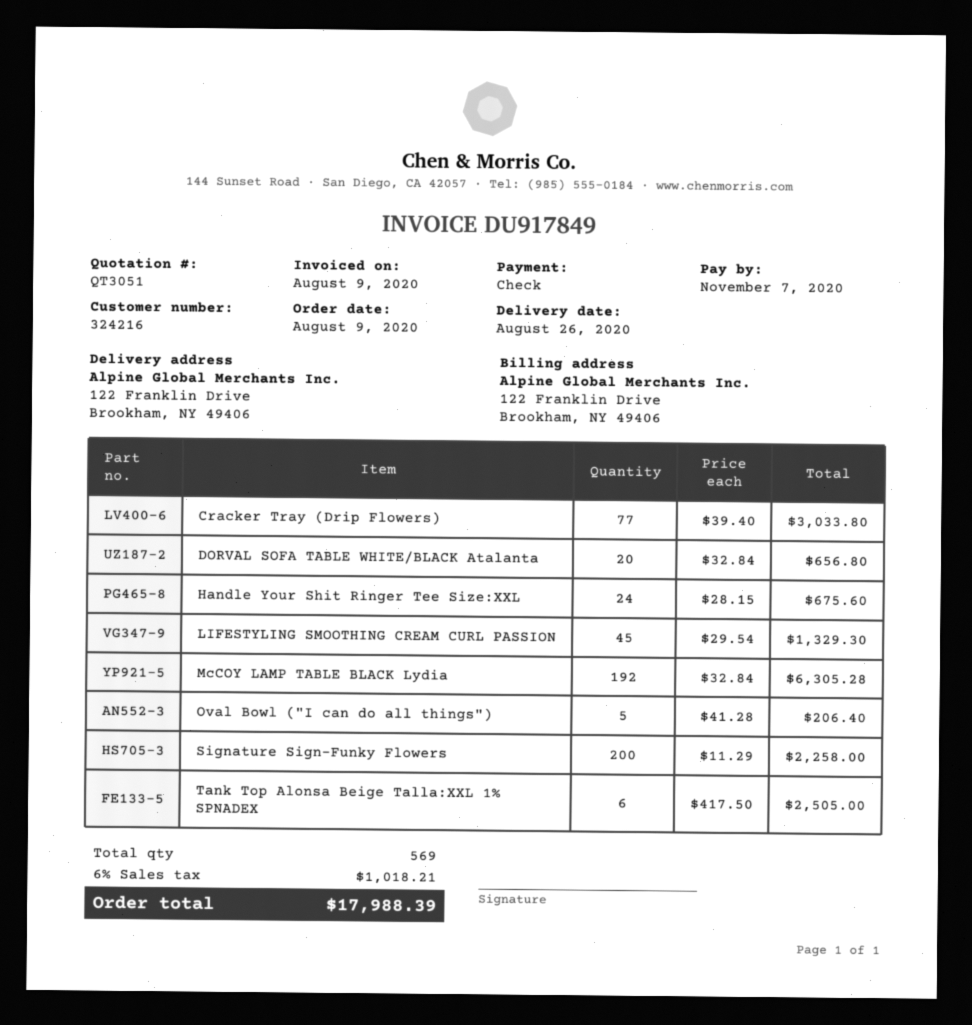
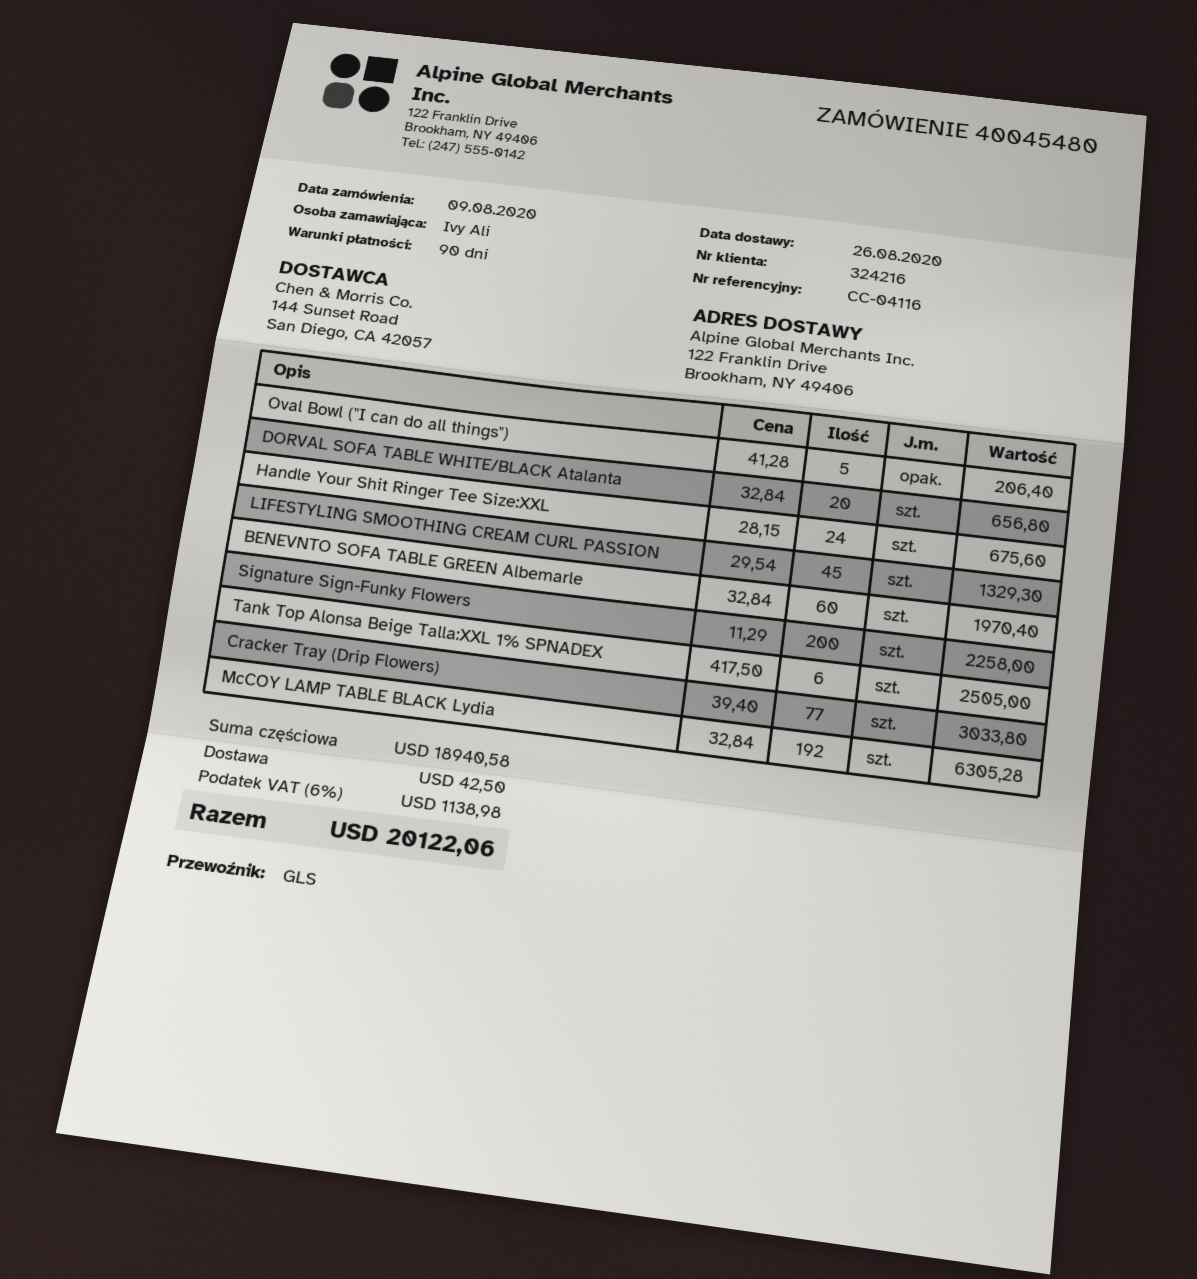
BENEVNTO SOFA TABLE GREEN Albemarle: none -> 60 x 32.84 = 1970.40
shipping: none -> 42.50
tax: 6% = 1018.21 -> 6% = 1138.98
total: 17988.39 -> 20122.06

